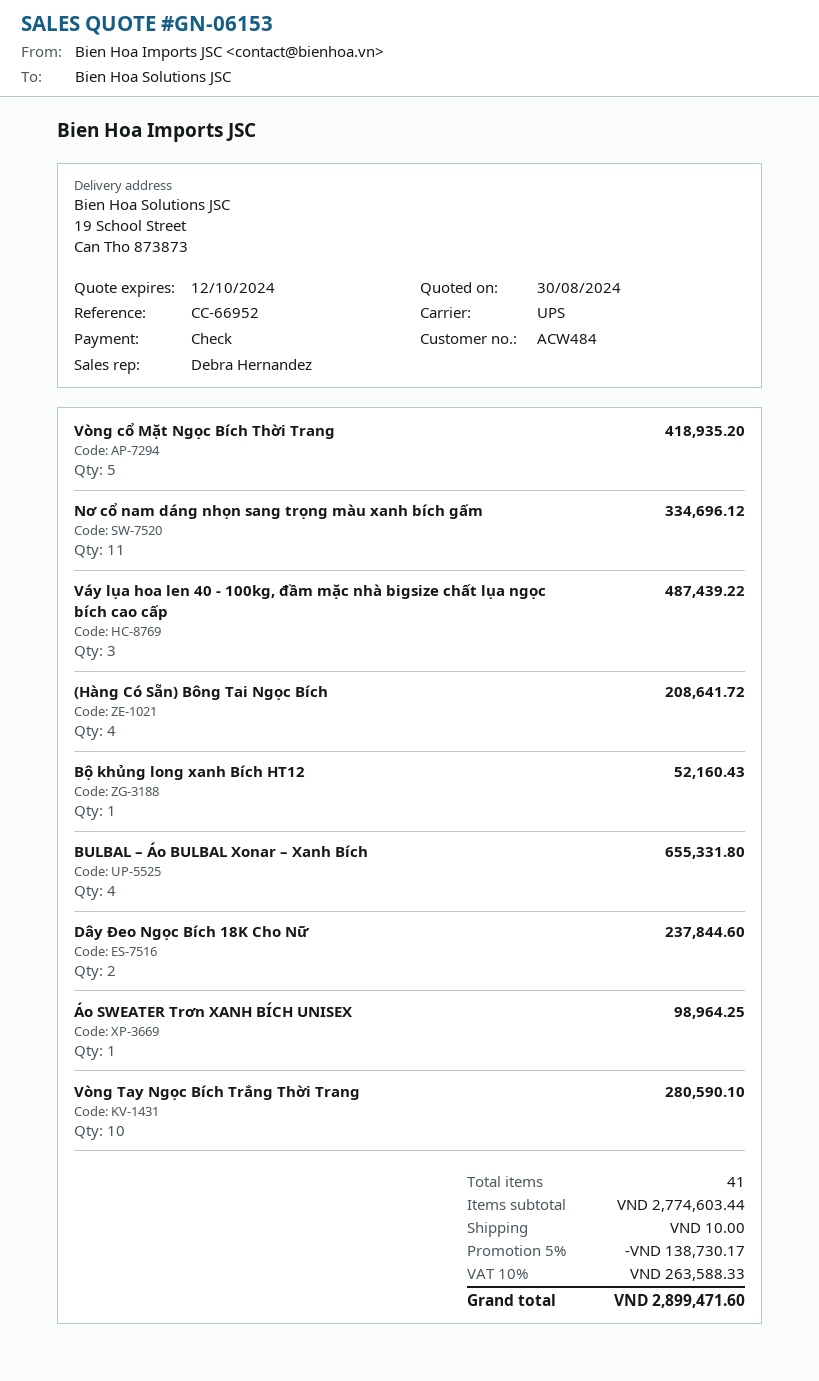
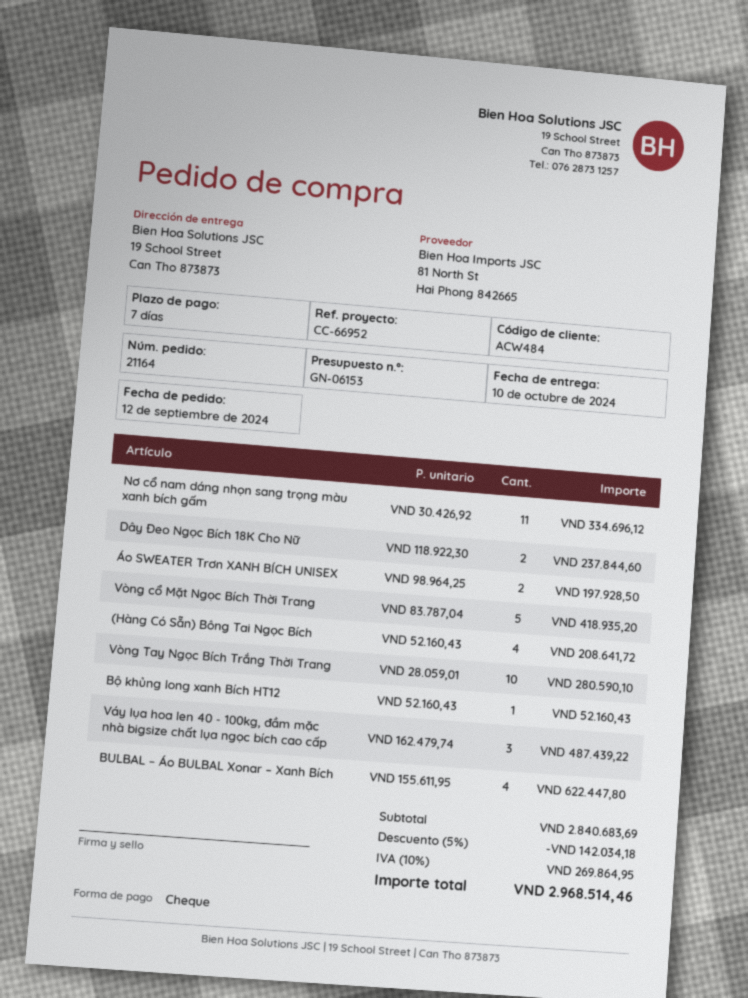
BULBAL – Áo BULBAL Xonar – Xanh Bích: 4 for 655331.80 -> 4 for 622447.80
Áo SWEATER Trơn XANH BÍCH UNISEX: 1 for 98964.25 -> 2 for 197928.50
subtotal: 2774603.44 -> 2840683.69
discount: 5% = 138730.17 -> 5% = 142034.18
shipping: 10.00 -> none
tax: 10% = 263588.33 -> 10% = 269864.95
total: 2899471.60 -> 2968514.46

